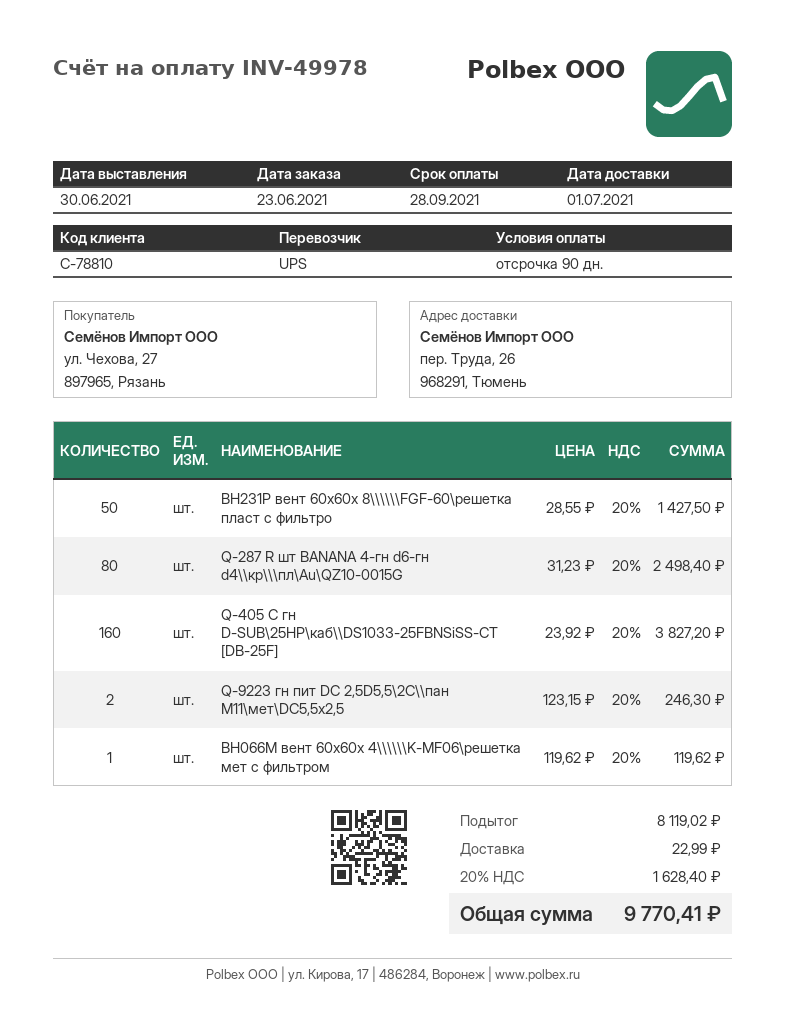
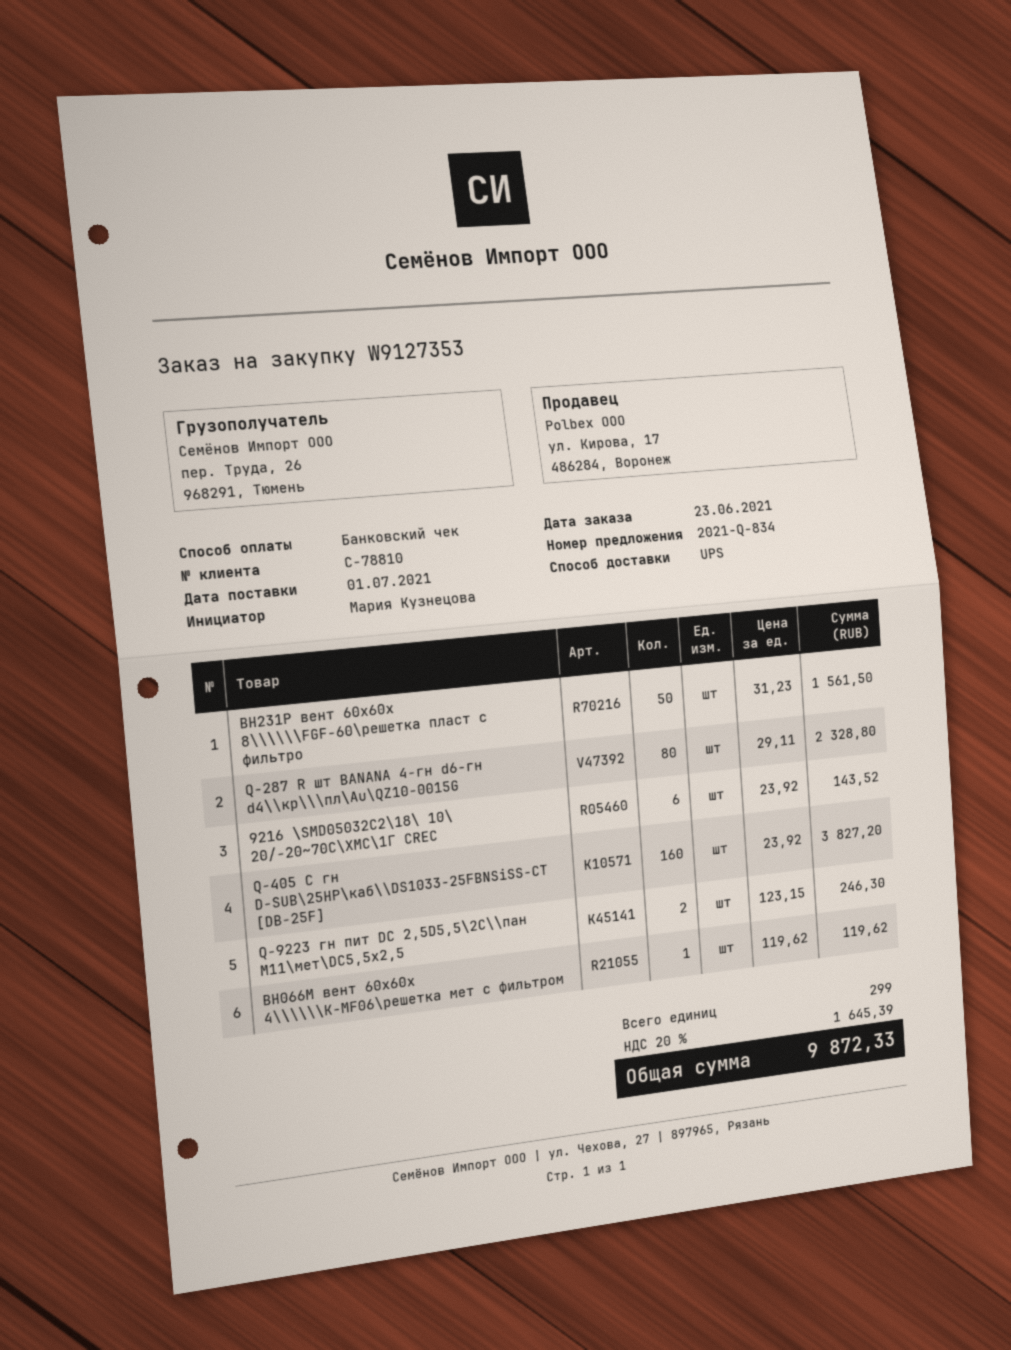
ВН231P вент 60x60x 8\\\\\\FGF-60\решетка пласт с фильтро: 50 x 28.55 = 1427.50 -> 50 x 31.23 = 1561.50
Q-287 R шт BANANA 4-гн d6-гн d4\\кр\\\пл\Au\QZ10-0015G: 80 x 31.23 = 2498.40 -> 80 x 29.11 = 2328.80
9216 \SMD05032C2\18\ 10\ 20/-20~70C\XMC\1Г CREC: none -> 6 x 23.92 = 143.52
shipping: 22.99 -> none
tax: 20% = 1628.40 -> 20% = 1645.39
total: 9770.41 -> 9872.33

